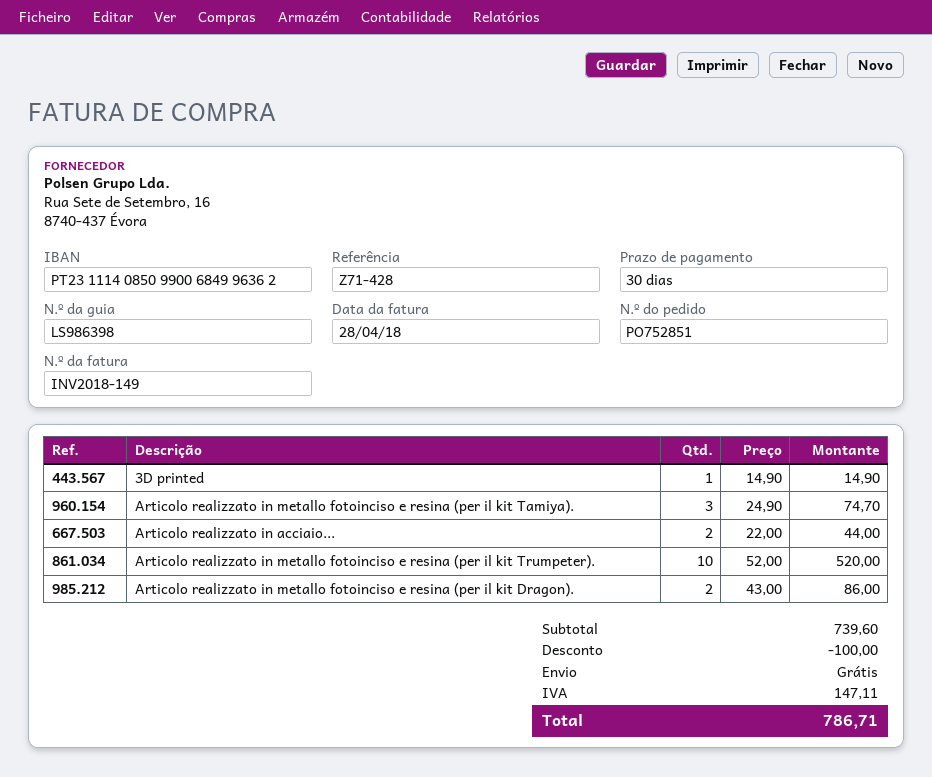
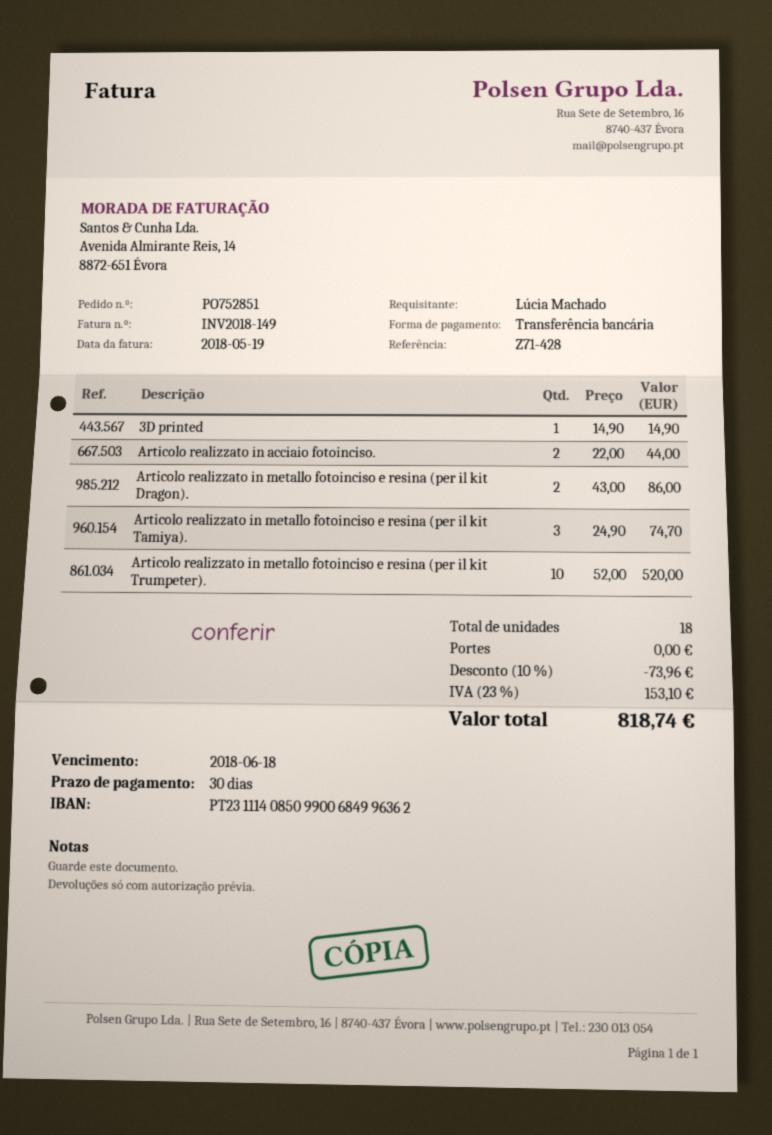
invoice date: 2018-04-28 -> 2018-05-19
discount: 100.00 -> 73.96
tax: 147.11 -> 153.10
total: 786.71 -> 818.74

